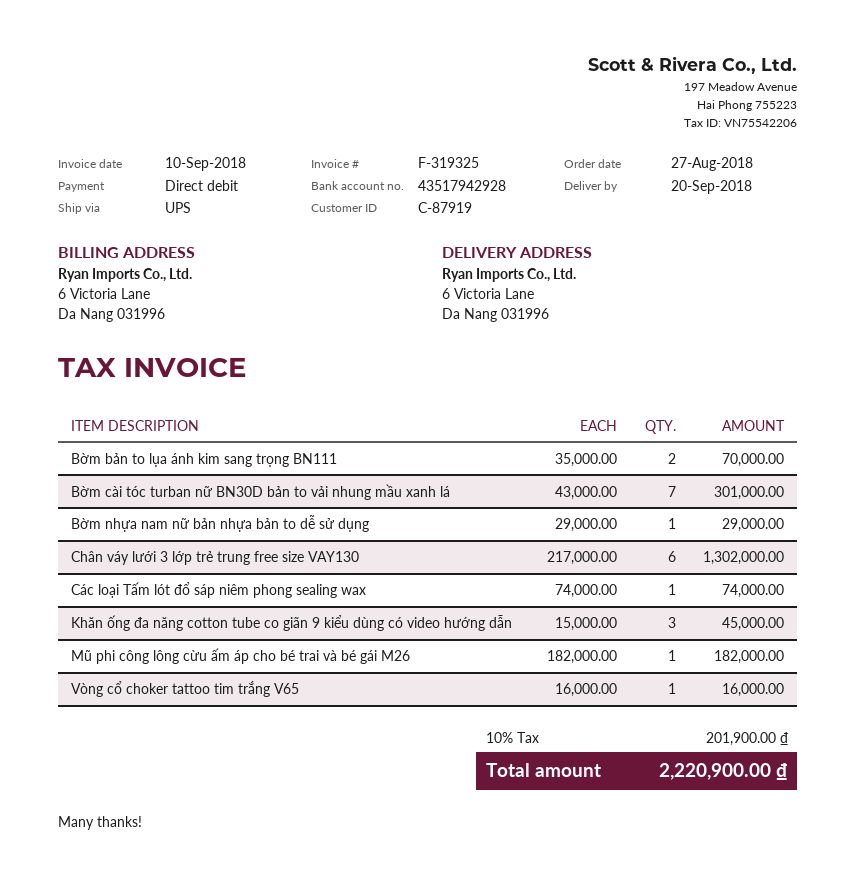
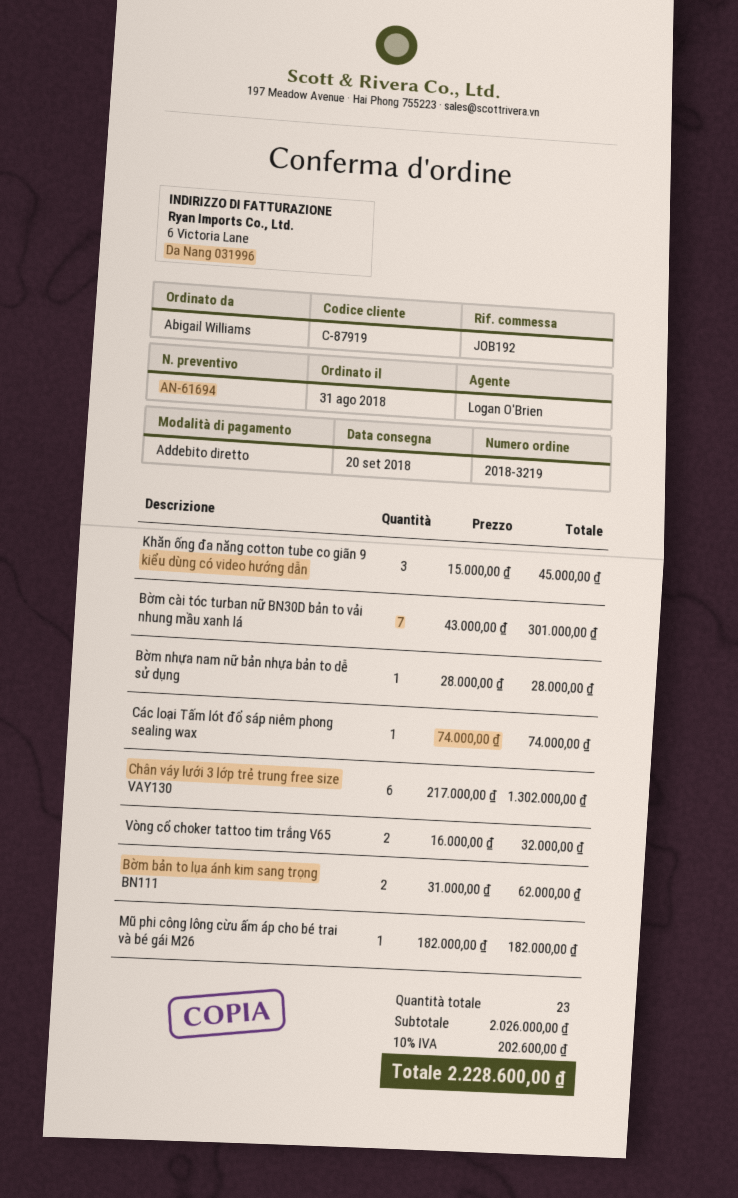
order date: 2018-08-27 -> 2018-08-31
Bờm bản to lụa ánh kim sang trọng BN111: 2 x 35000.00 = 70000.00 -> 2 x 31000.00 = 62000.00
Bờm nhựa nam nữ bản nhựa bản to dễ sử dụng: 1 x 29000.00 = 29000.00 -> 1 x 28000.00 = 28000.00
Vòng cổ choker tattoo tim trắng V65: 1 x 16000.00 = 16000.00 -> 2 x 16000.00 = 32000.00
tax: 10% = 201900.00 -> 10% = 202600.00
total: 2220900.00 -> 2228600.00

